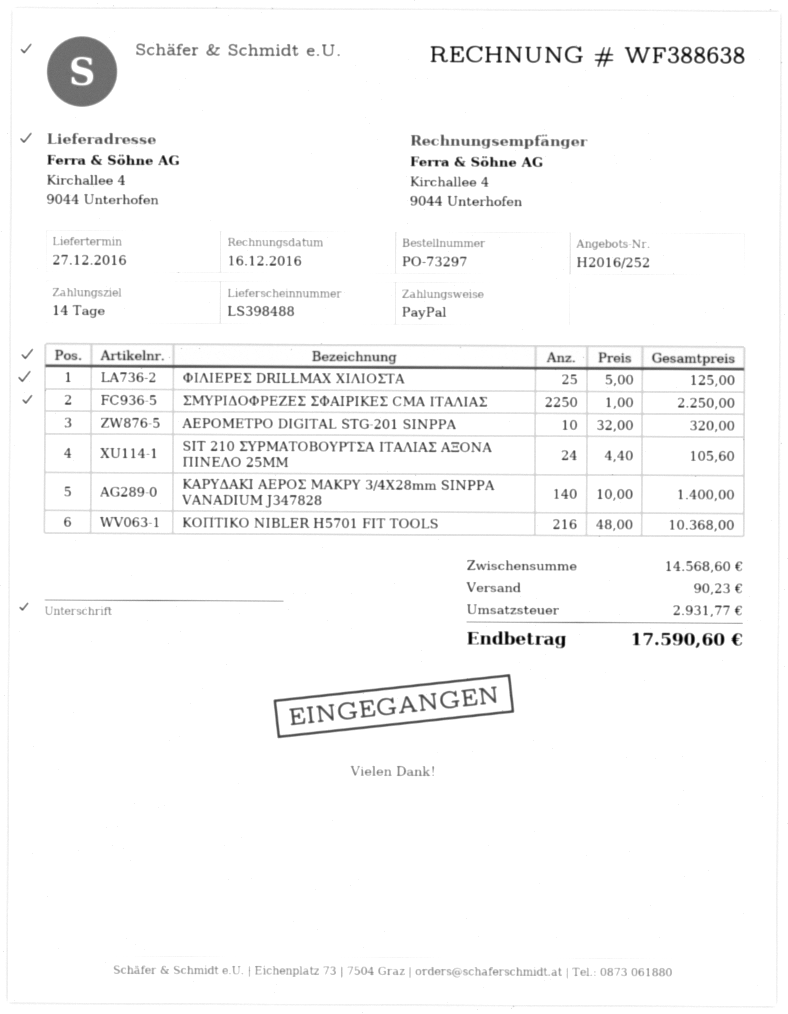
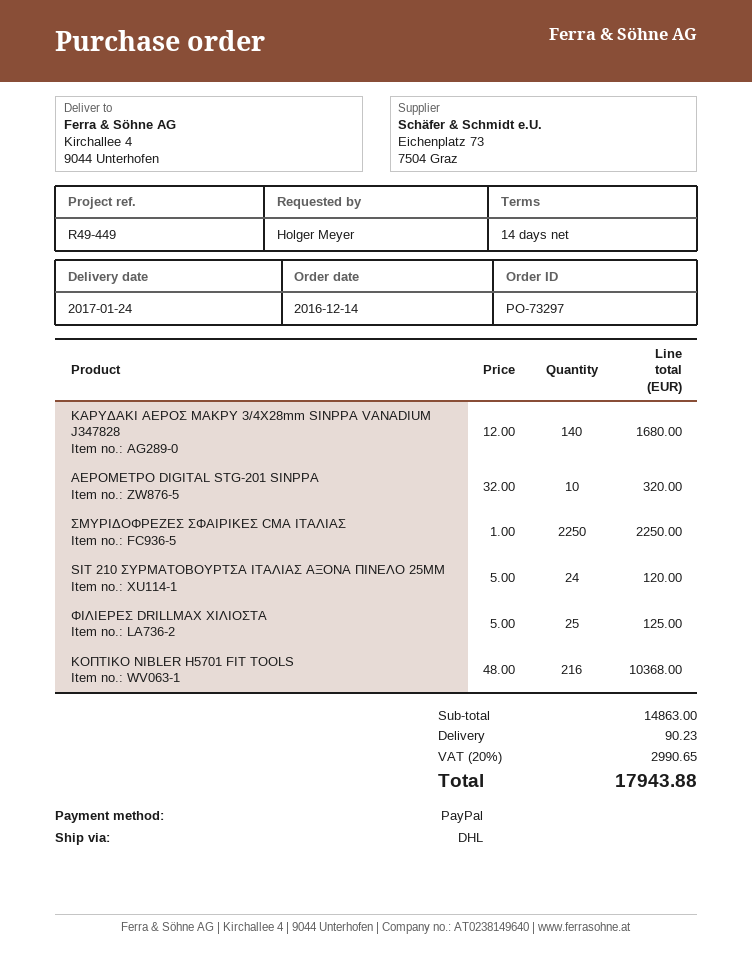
delivery date: 2016-12-27 -> 2017-01-24
SIT 210 ΣΥΡΜΑΤΟΒΟΥΡΤΣΑ ΙΤΑΛΙΑΣ ΑΞΟΝΑ ΠΙΝΕΛΟ 25ΜΜ: 24 x 4.40 = 105.60 -> 24 x 5.00 = 120.00
ΚΑΡΥΔΑΚΙ ΑΕΡΟΣ ΜΑΚΡΥ 3/4Χ28mm SINPPA VANADIUM J347828: 140 x 10.00 = 1400.00 -> 140 x 12.00 = 1680.00
subtotal: 14568.60 -> 14863.00
tax: 2931.77 -> 2990.65
total: 17590.60 -> 17943.88

